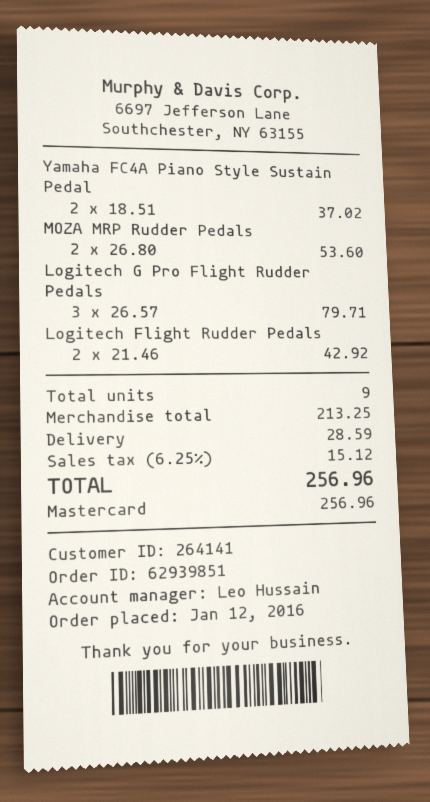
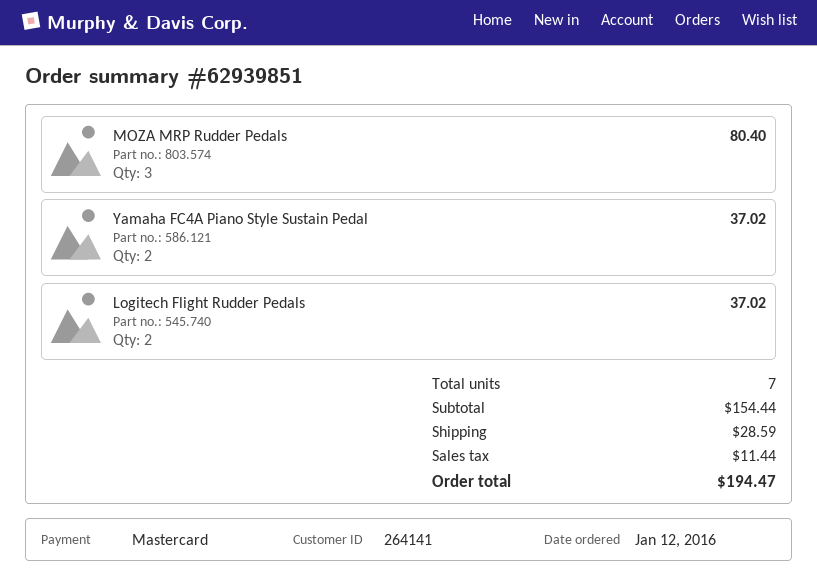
MOZA MRP Rudder Pedals: 2 for 53.60 -> 3 for 80.40
Logitech G Pro Flight Rudder Pedals: 3 for 79.71 -> none
Logitech Flight Rudder Pedals: 2 for 42.92 -> 2 for 37.02
total quantity: 9 -> 7
subtotal: 213.25 -> 154.44
tax: 15.12 -> 11.44
total: 256.96 -> 194.47

